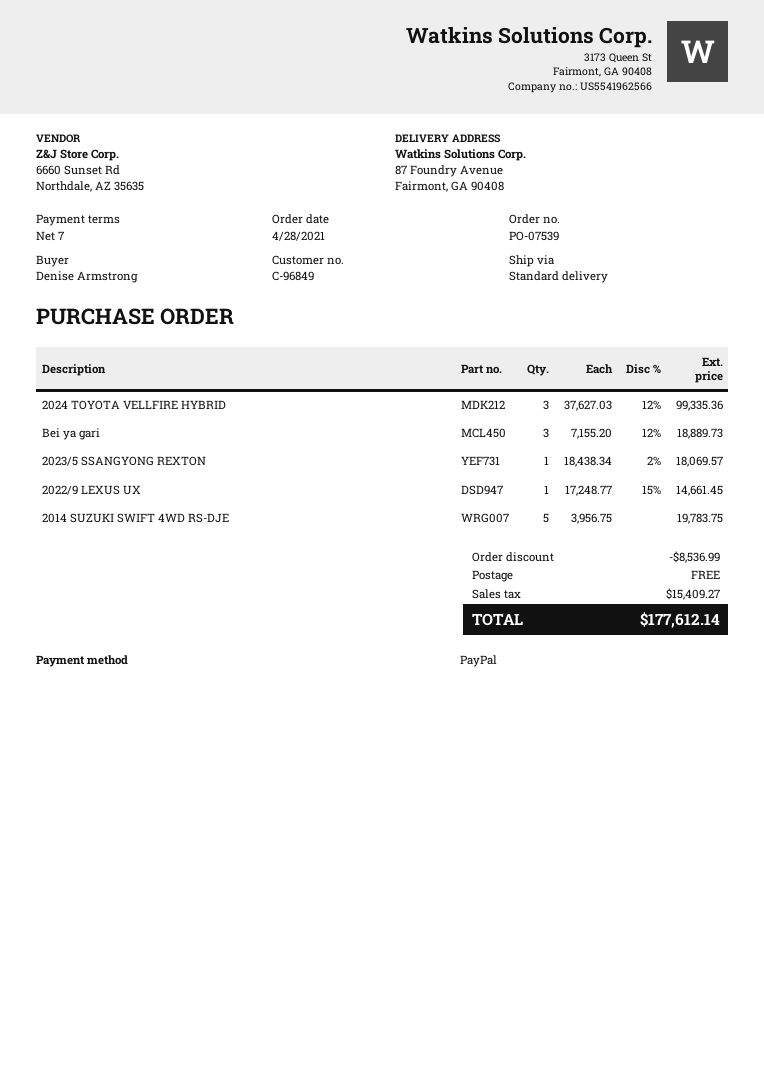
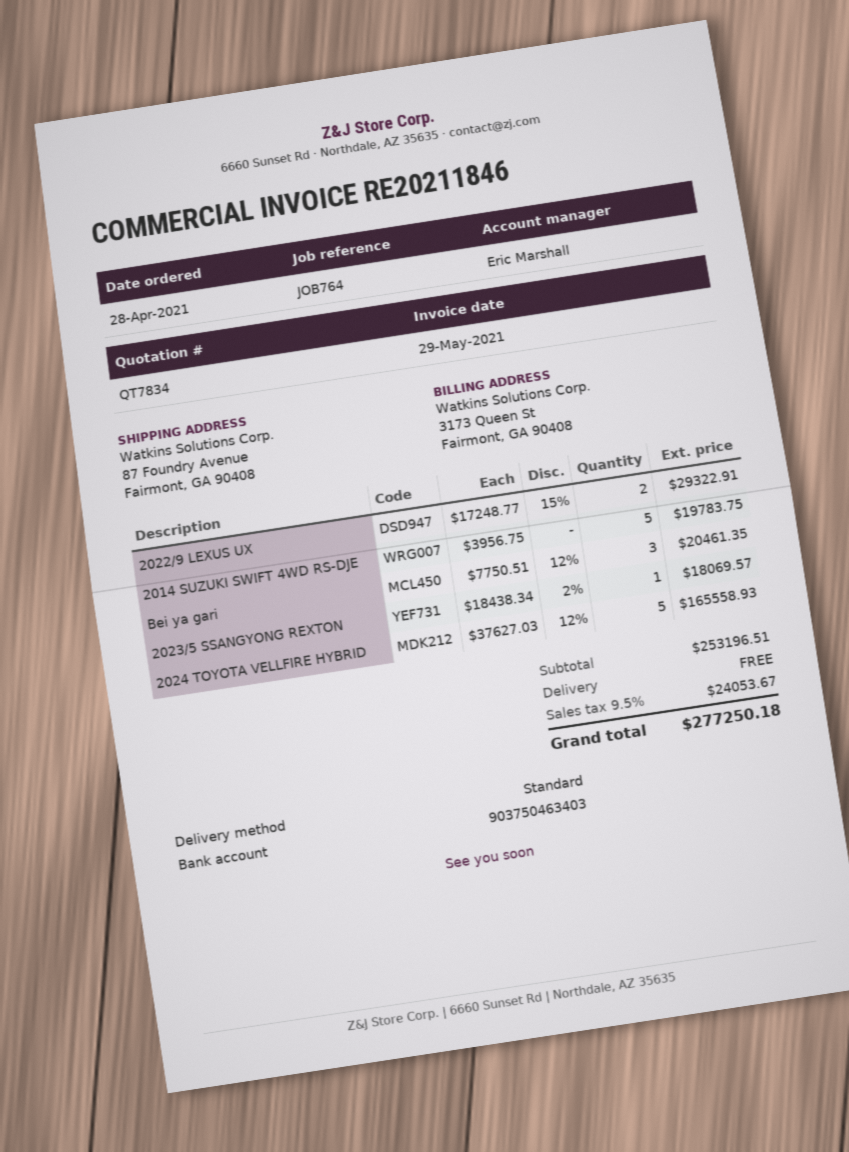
2024 TOYOTA VELLFIRE HYBRID: 3 x 37627.03 - 12% = 99335.36 -> 5 x 37627.03 - 12% = 165558.93
Bei ya gari: 3 x 7155.20 - 12% = 18889.73 -> 3 x 7750.51 - 12% = 20461.35
2022/9 LEXUS UX: 1 x 17248.77 - 15% = 14661.45 -> 2 x 17248.77 - 15% = 29322.91
discount: 8536.99 -> none
tax: 15409.27 -> 24053.67
total: 177612.14 -> 277250.18

